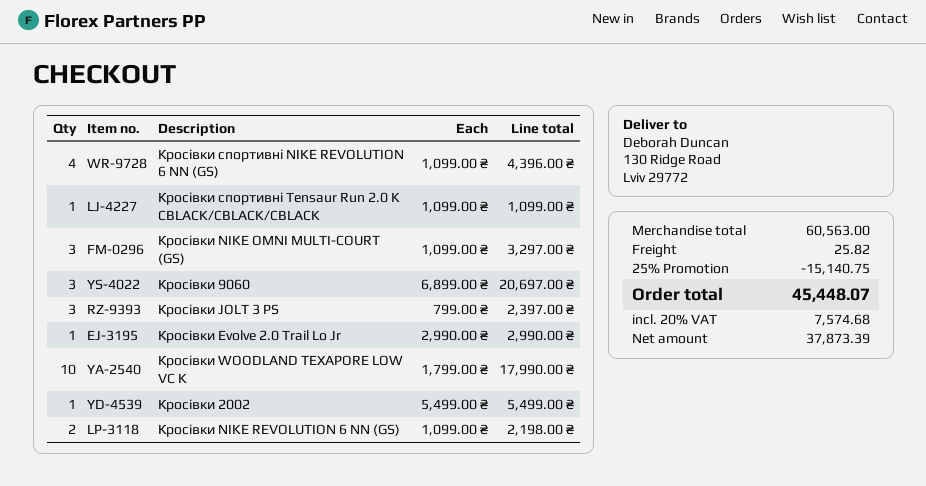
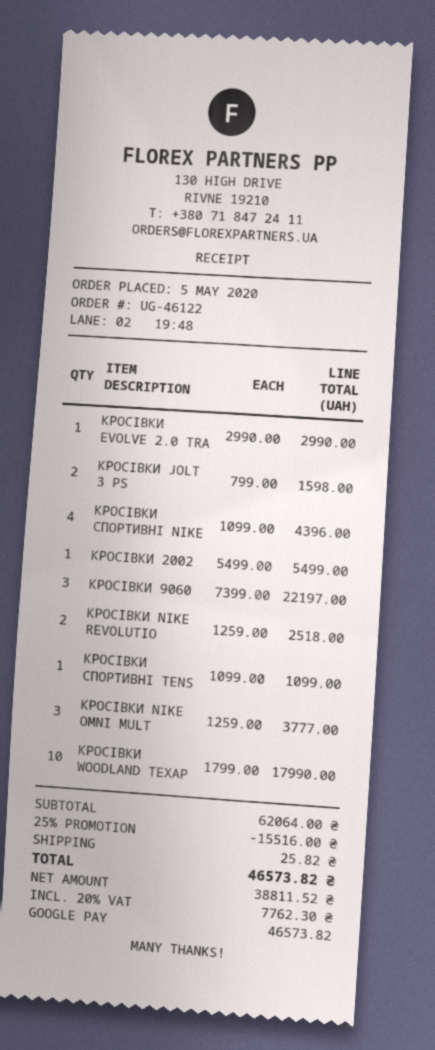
Кросівки NIKE OMNI MULTI-COURT (GS): 3 x 1099.00 = 3297.00 -> 3 x 1259.00 = 3777.00
Кросівки 9060: 3 x 6899.00 = 20697.00 -> 3 x 7399.00 = 22197.00
Кросівки JOLT 3 PS: 3 x 799.00 = 2397.00 -> 2 x 799.00 = 1598.00
Кросівки NIKE REVOLUTION 6 NN (GS): 2 x 1099.00 = 2198.00 -> 2 x 1259.00 = 2518.00
subtotal: 60563.00 -> 62064.00
discount: 25% = 15140.75 -> 25% = 15516.00
net: 37873.39 -> 38811.52
tax: 20% = 7574.68 -> 20% = 7762.30
total: 45448.07 -> 46573.82

